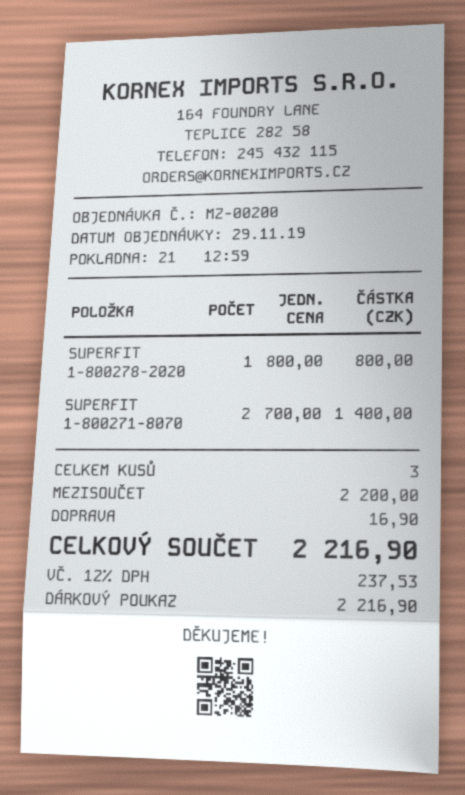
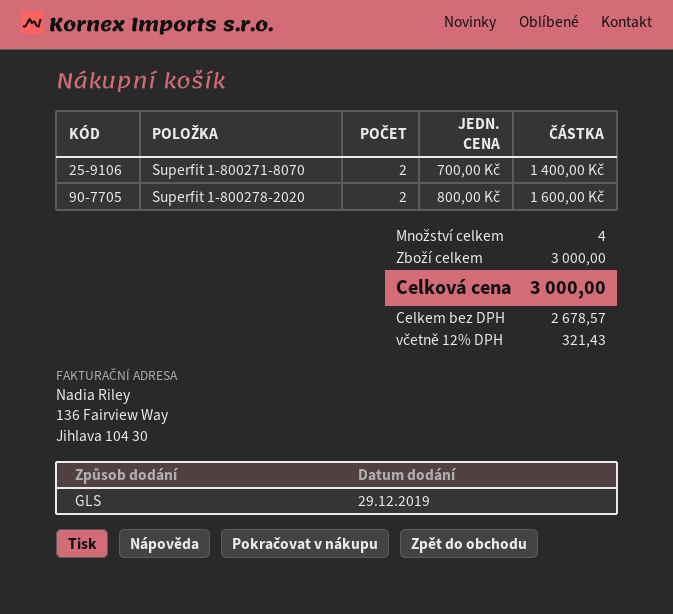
SUPERFIT 1-800278-2020: 1 x 800.00 = 800.00 -> 2 x 800.00 = 1600.00
total quantity: 3 -> 4
subtotal: 2200.00 -> 3000.00
shipping: 16.90 -> none
tax: 12% = 237.53 -> 12% = 321.43
total: 2216.90 -> 3000.00

